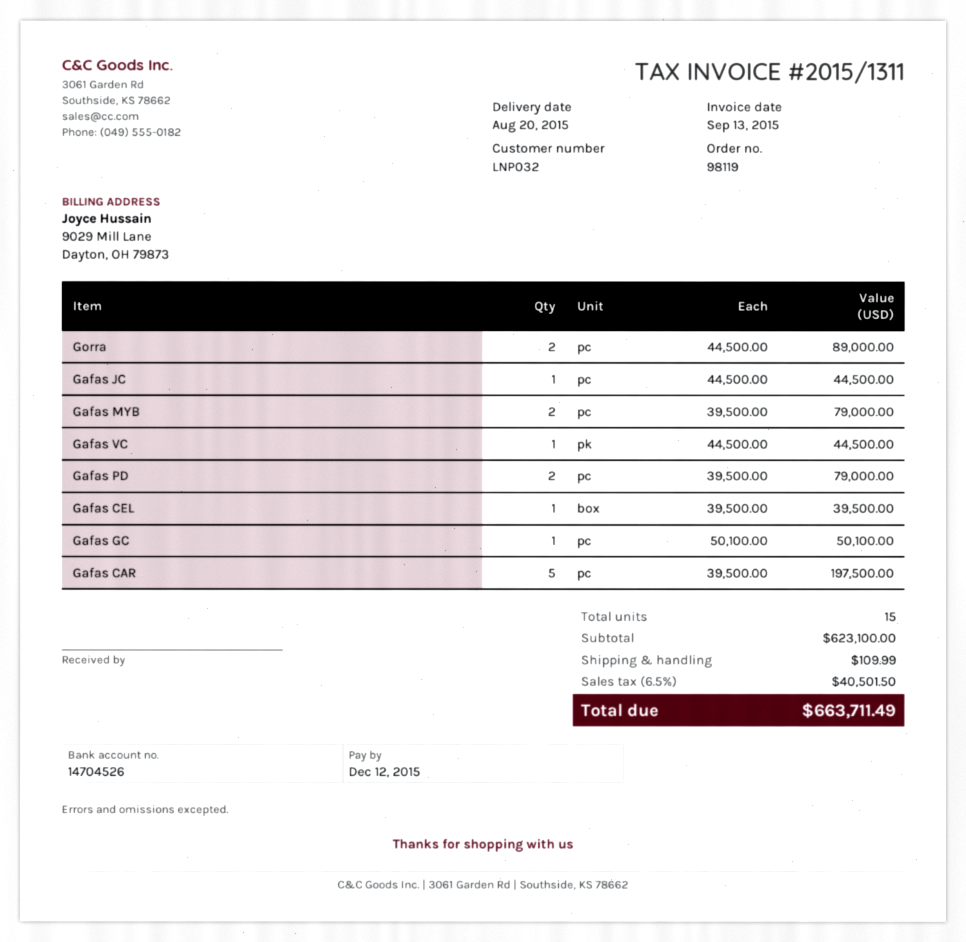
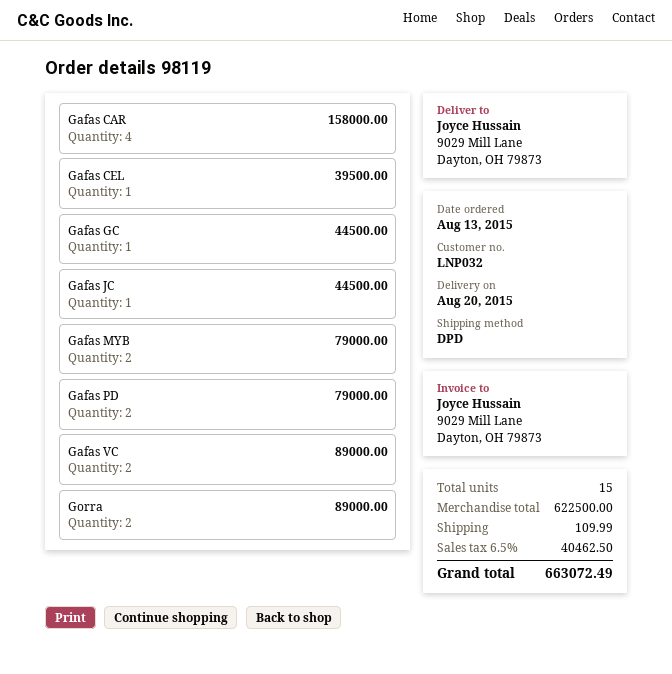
Gafas VC: 1 for 44500.00 -> 2 for 89000.00
Gafas GC: 1 for 50100.00 -> 1 for 44500.00
Gafas CAR: 5 for 197500.00 -> 4 for 158000.00
subtotal: 623100.00 -> 622500.00
tax: 6.5% = 40501.50 -> 6.5% = 40462.50
total: 663711.49 -> 663072.49

